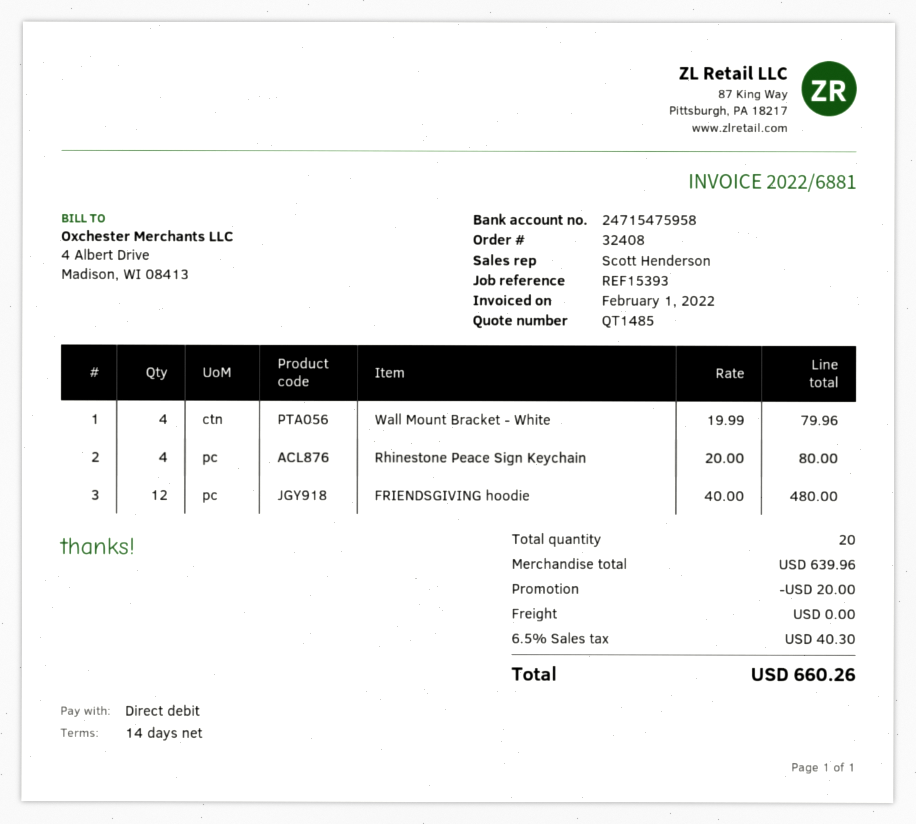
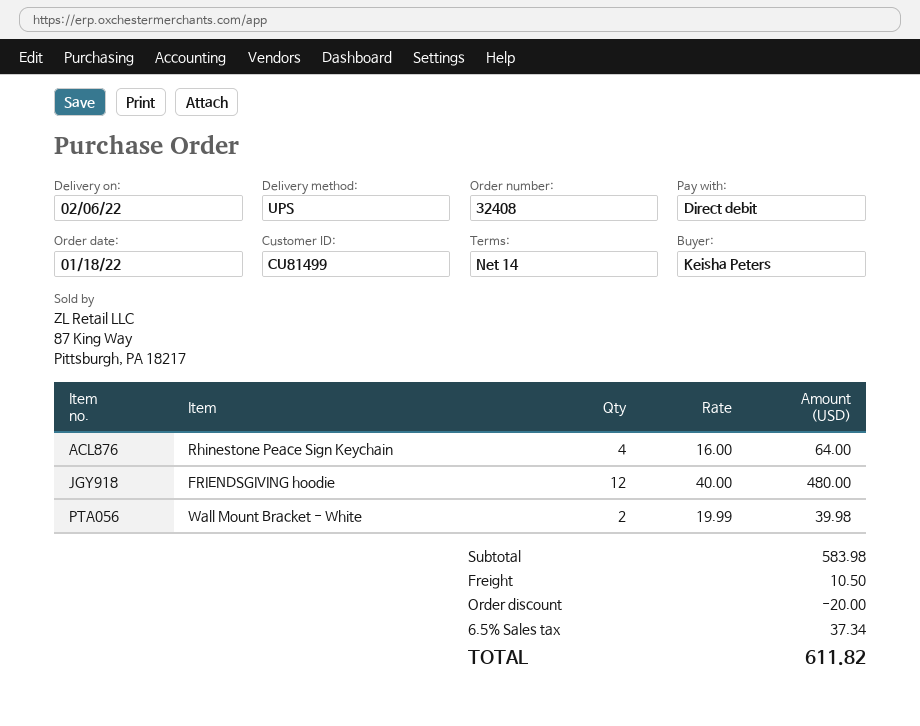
Wall Mount Bracket - White: 4 x 19.99 = 79.96 -> 2 x 19.99 = 39.98
Rhinestone Peace Sign Keychain: 4 x 20.00 = 80.00 -> 4 x 16.00 = 64.00
subtotal: 639.96 -> 583.98
shipping: 0.00 -> 10.50
tax: 6.5% = 40.30 -> 6.5% = 37.34
total: 660.26 -> 611.82

